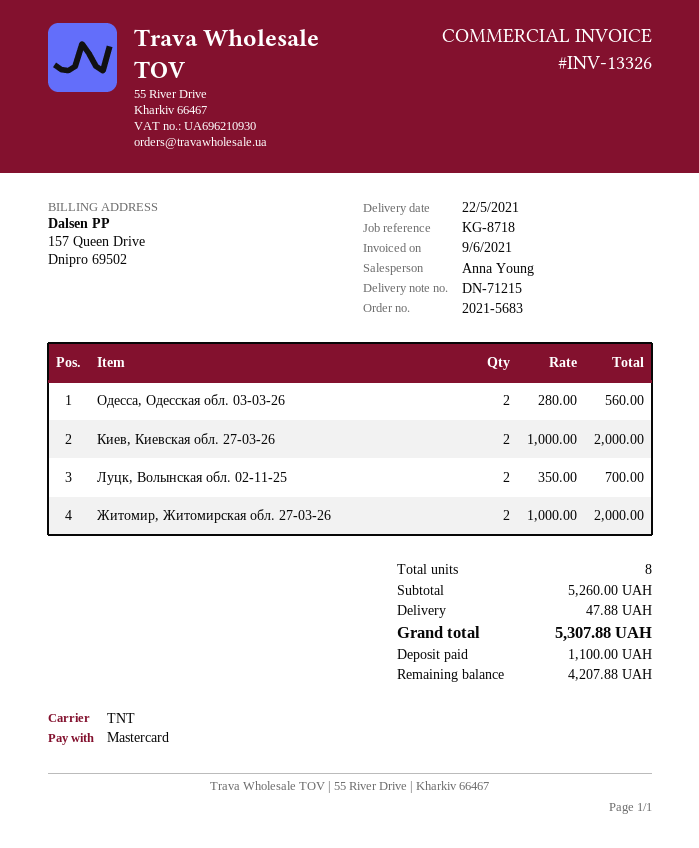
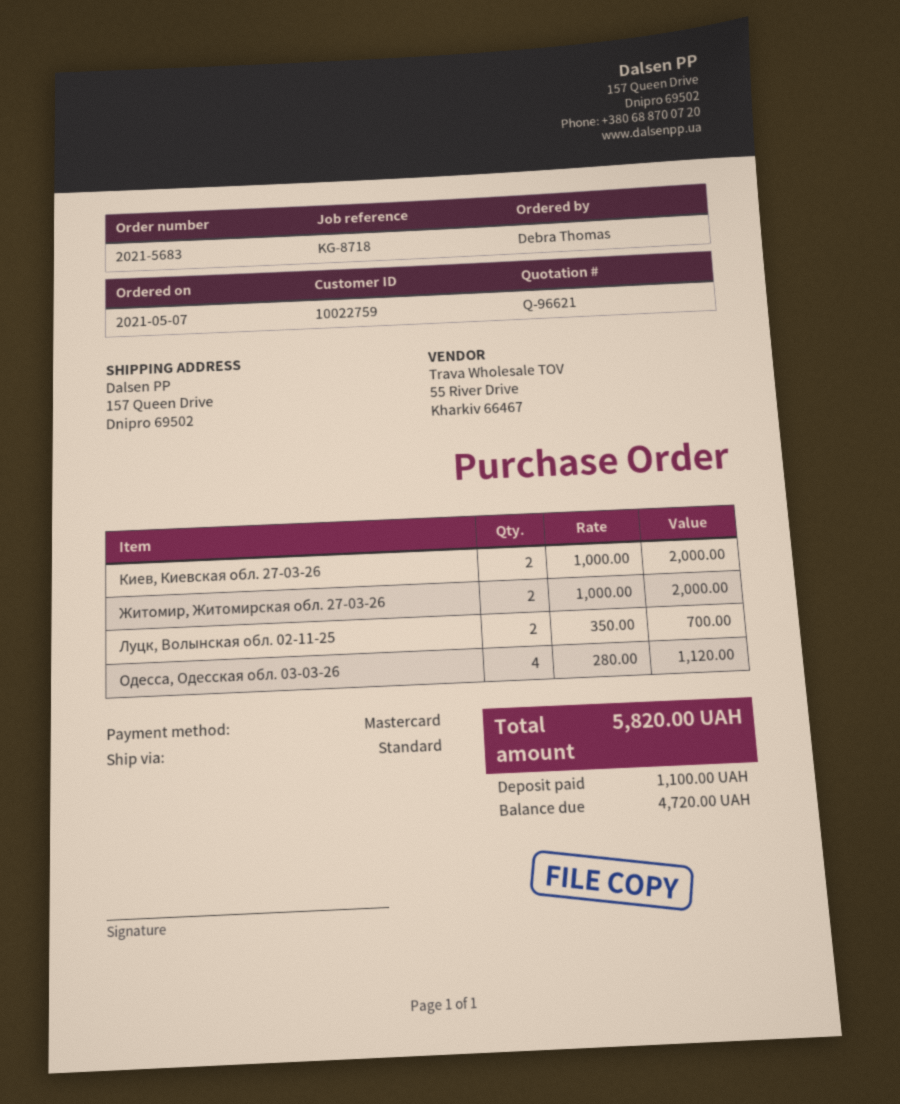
shipping method: TNT -> standard
Одесса, Одесская обл. 03-03-26: 2 x 280.00 = 560.00 -> 4 x 280.00 = 1120.00
shipping: 47.88 -> none
total: 5307.88 -> 5820.00
balance: 4207.88 -> 4720.00

